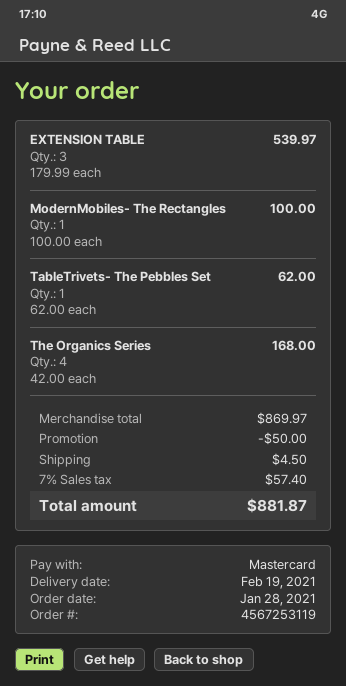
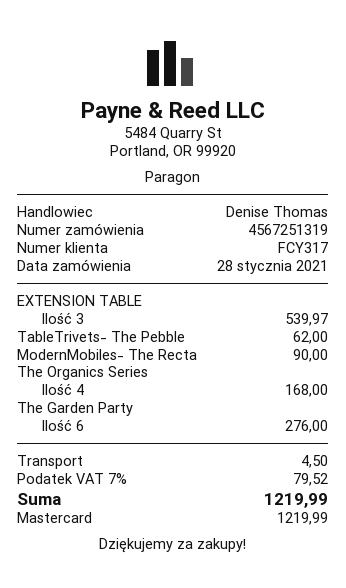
order number: 4567253119 -> 4567251319
ModernMobiles- The Rectangles: 1 for 100.00 -> 1 for 90.00
The Garden Party: none -> 6 for 276.00
discount: 50.00 -> none
tax: 7% = 57.40 -> 7% = 79.52
total: 881.87 -> 1219.99

